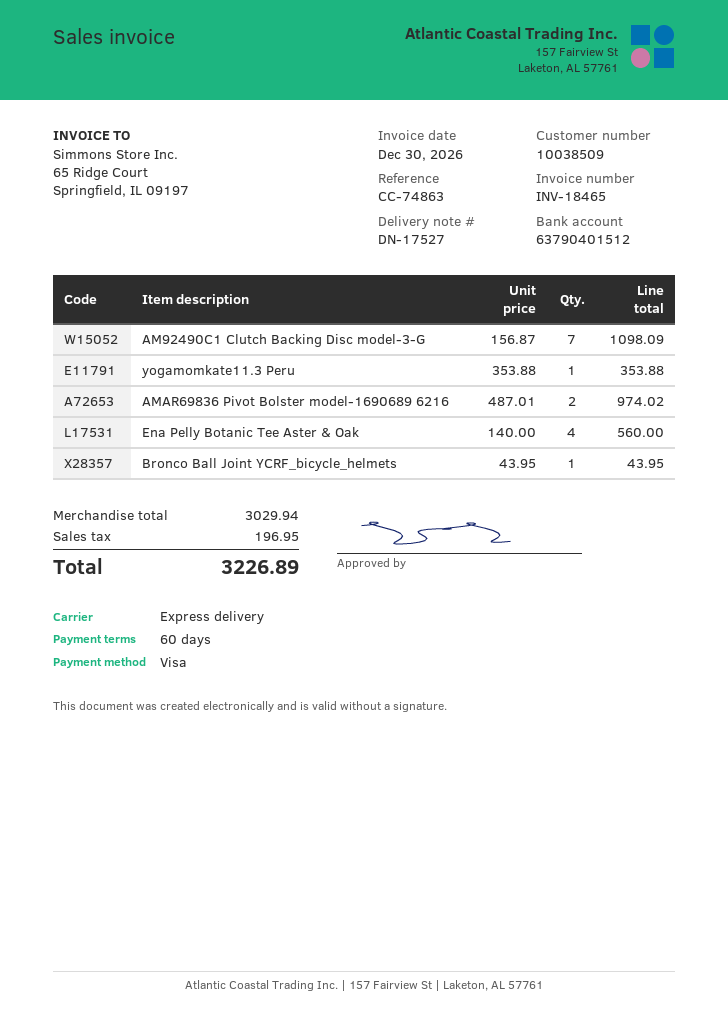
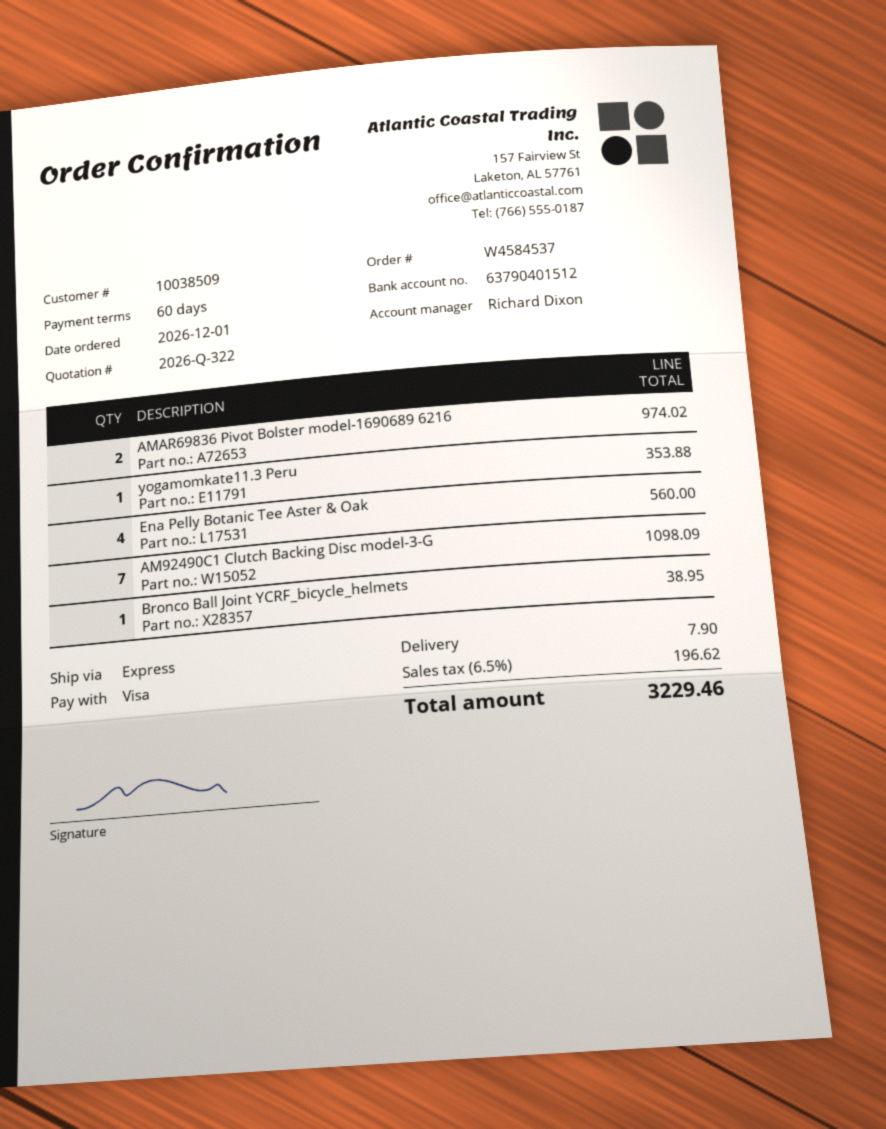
Bronco Ball Joint YCRF_bicycle_helmets: 1 for 43.95 -> 1 for 38.95
shipping: none -> 7.90
tax: 196.95 -> 196.62
total: 3226.89 -> 3229.46

